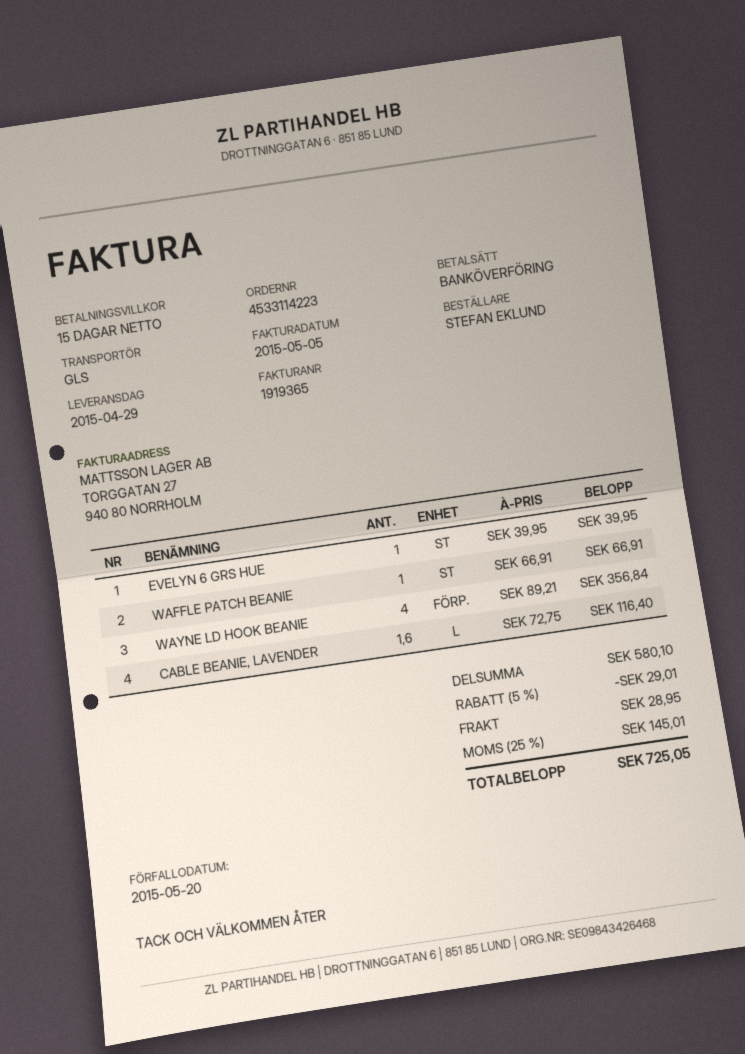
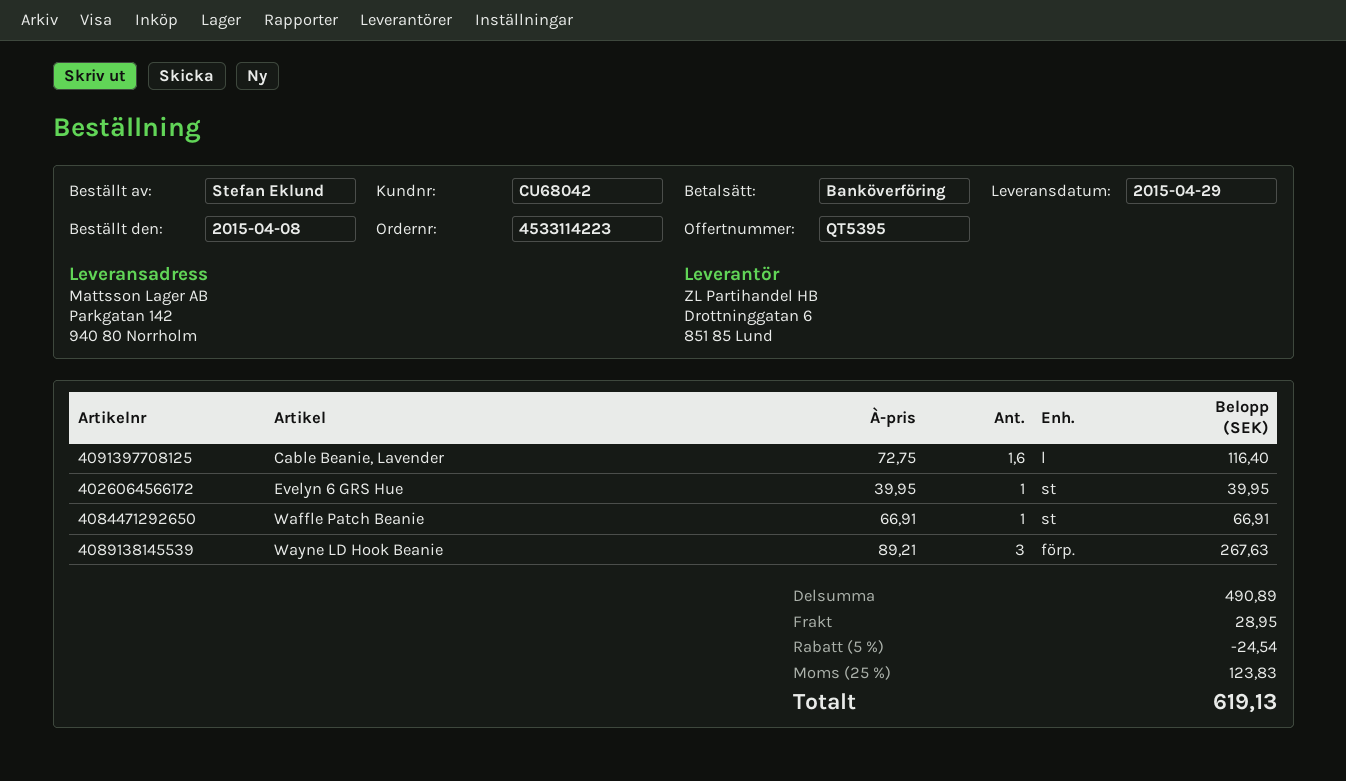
WAYNE LD HOOK BEANIE: 4 x 89.21 = 356.84 -> 3 x 89.21 = 267.63
subtotal: 580.10 -> 490.89
discount: 5% = 29.01 -> 5% = 24.54
tax: 25% = 145.01 -> 25% = 123.83
total: 725.05 -> 619.13

